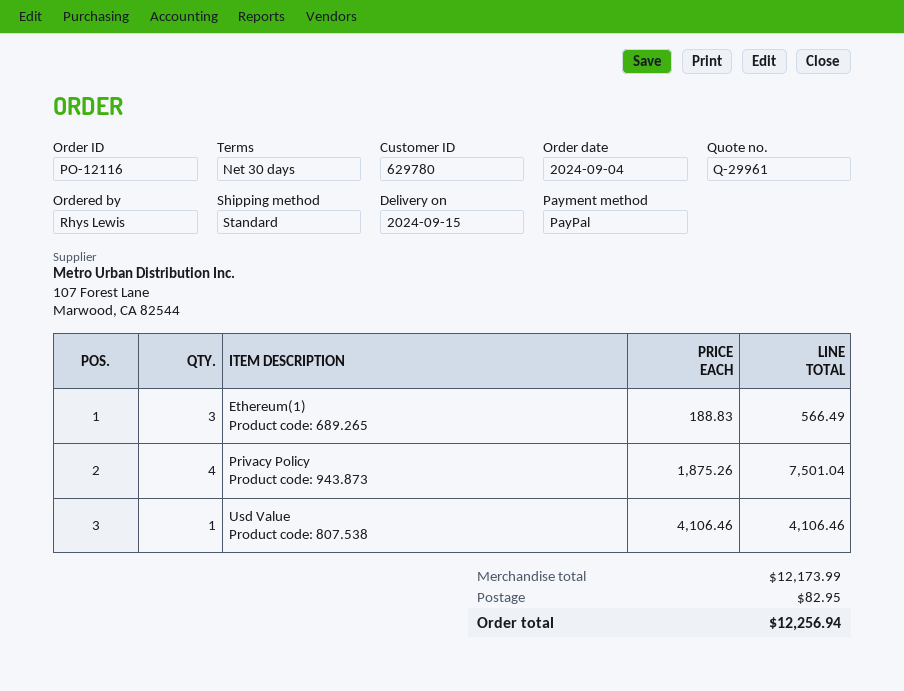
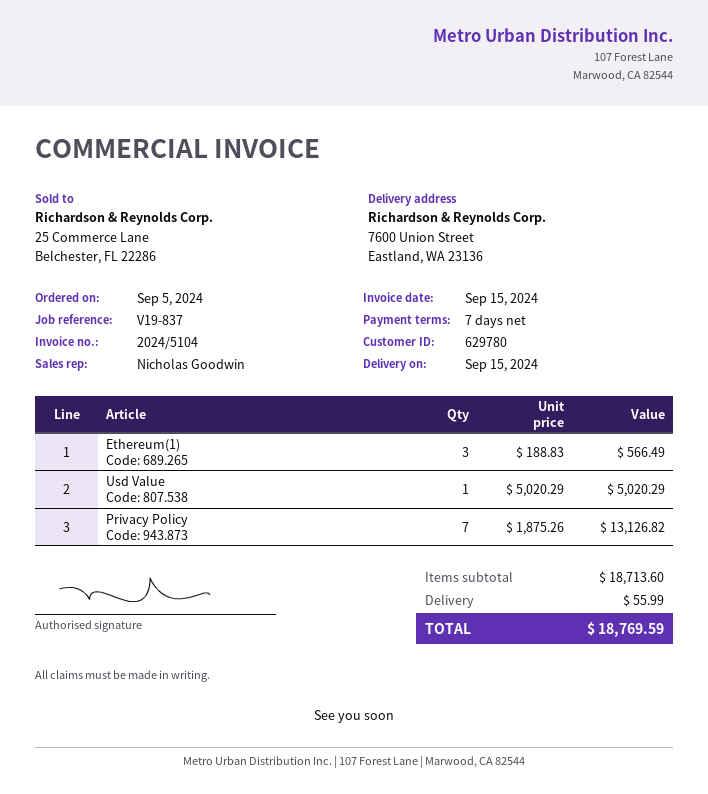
order date: 2024-09-04 -> 2024-09-05
payment terms: 30 days -> 7 days
Privacy Policy: 4 x 1875.26 = 7501.04 -> 7 x 1875.26 = 13126.82
Usd Value: 1 x 4106.46 = 4106.46 -> 1 x 5020.29 = 5020.29
subtotal: 12173.99 -> 18713.60
shipping: 82.95 -> 55.99
total: 12256.94 -> 18769.59

